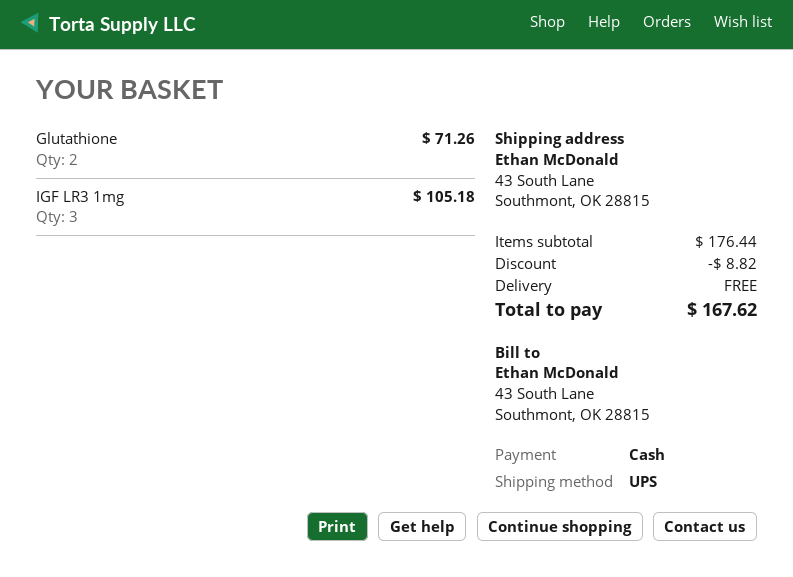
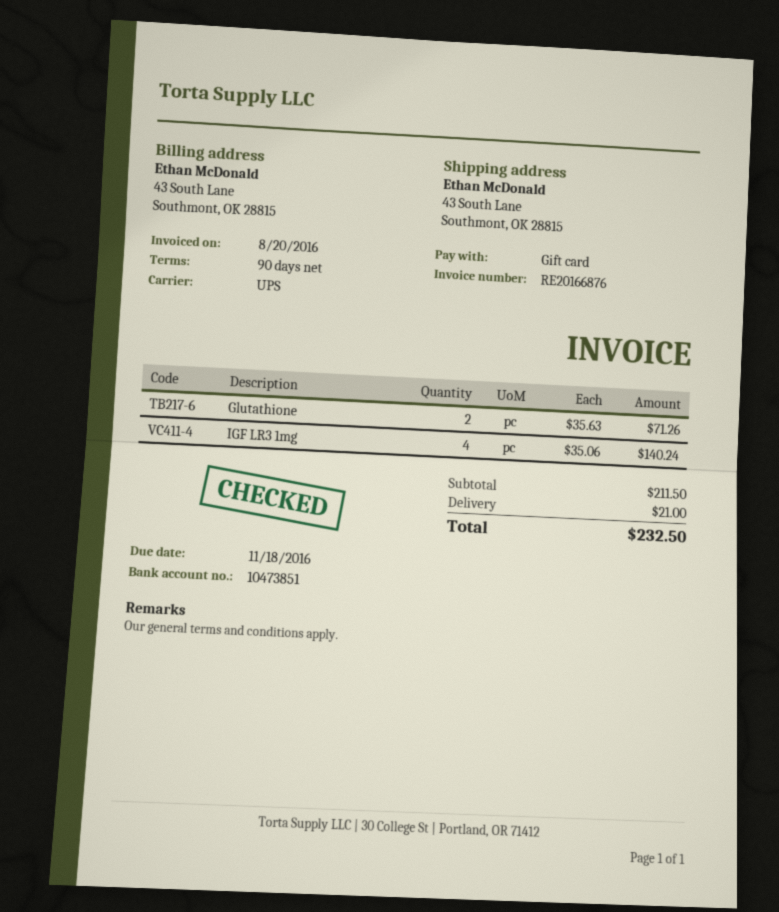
payment method: cash -> gift card
IGF LR3 1mg: 3 for 105.18 -> 4 for 140.24
subtotal: 176.44 -> 211.50
discount: 8.82 -> none
shipping: 0.00 -> 21.00
total: 167.62 -> 232.50

